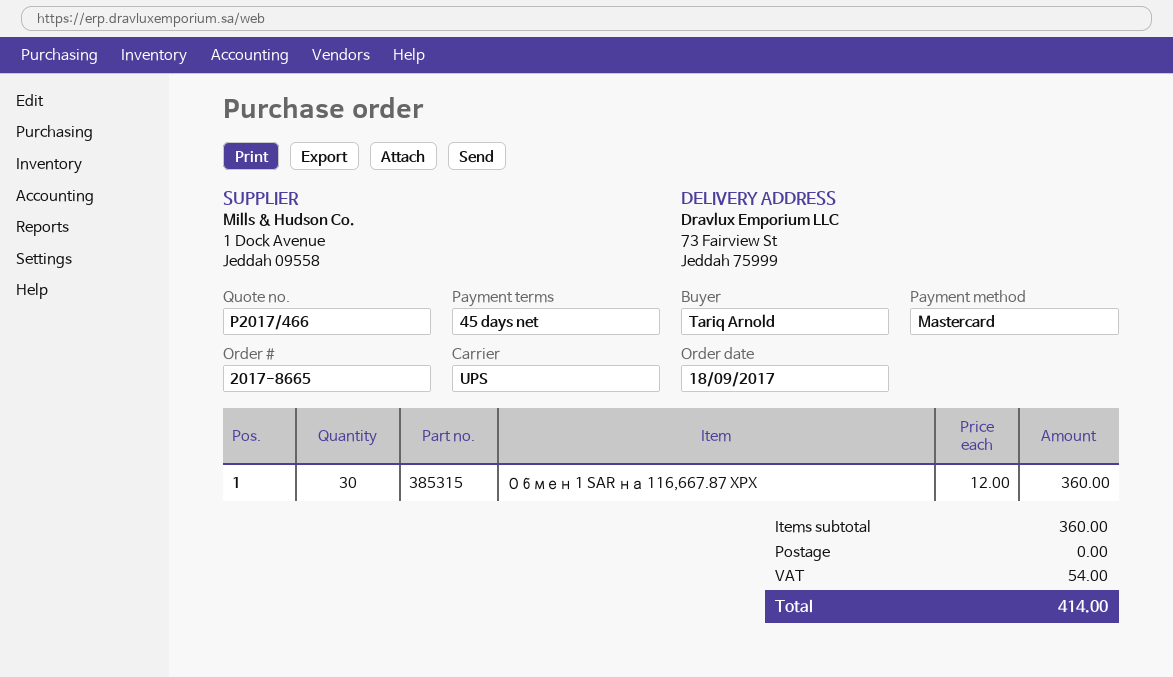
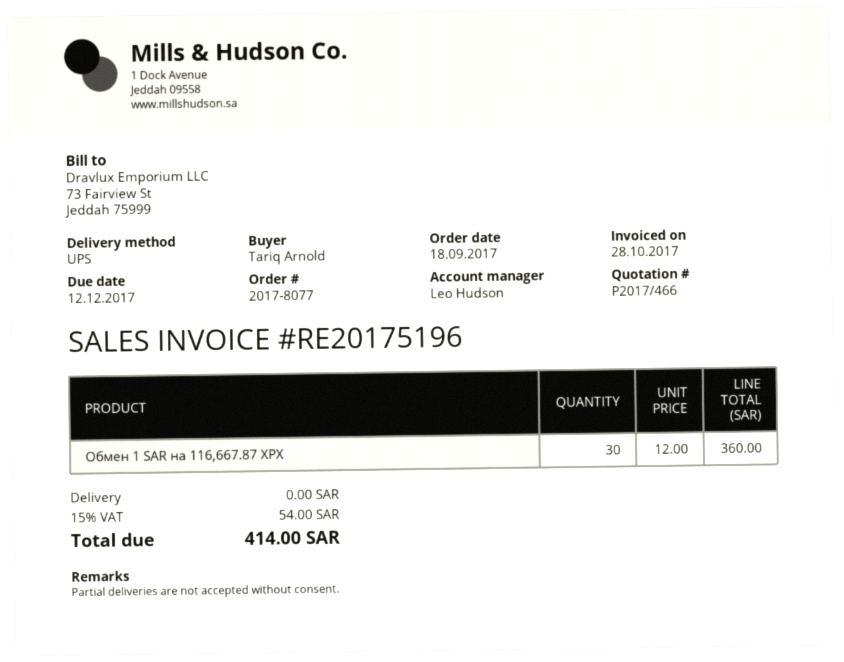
order number: 2017-8665 -> 2017-8077

